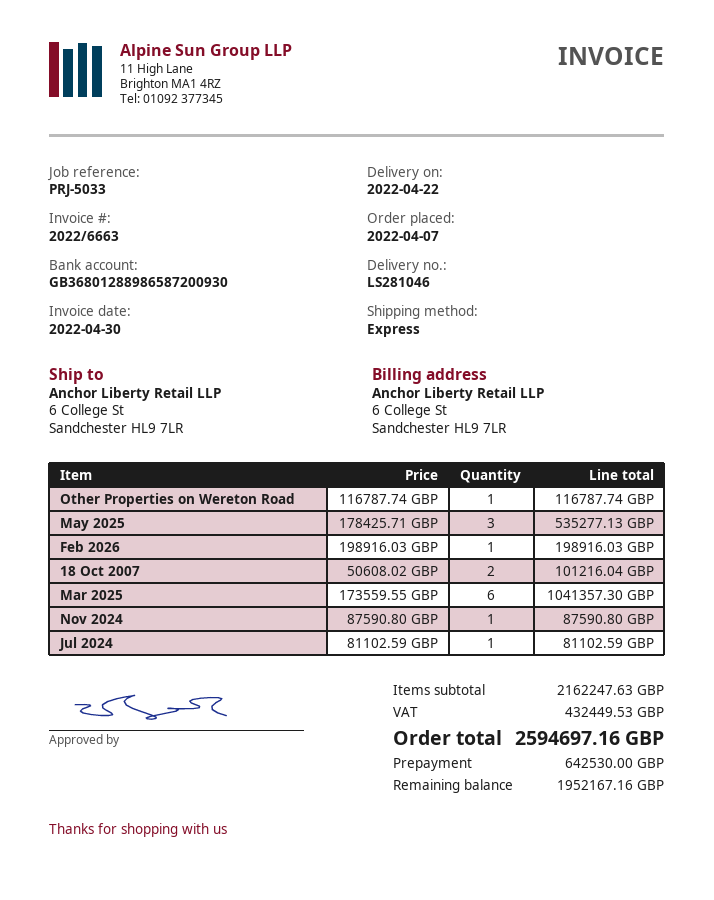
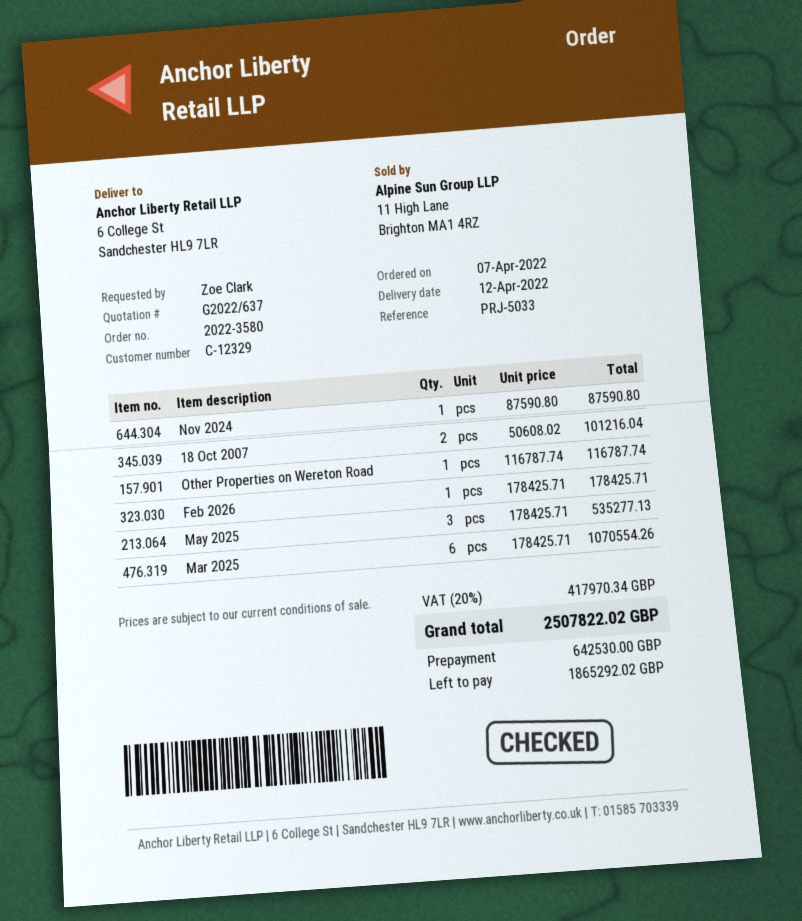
delivery date: 2022-04-22 -> 2022-04-12
Feb 2026: 1 x 198916.03 = 198916.03 -> 1 x 178425.71 = 178425.71
Mar 2025: 6 x 173559.55 = 1041357.30 -> 6 x 178425.71 = 1070554.26
Jul 2024: 1 x 81102.59 = 81102.59 -> none
tax: 432449.53 -> 417970.34
total: 2594697.16 -> 2507822.02
balance: 1952167.16 -> 1865292.02

